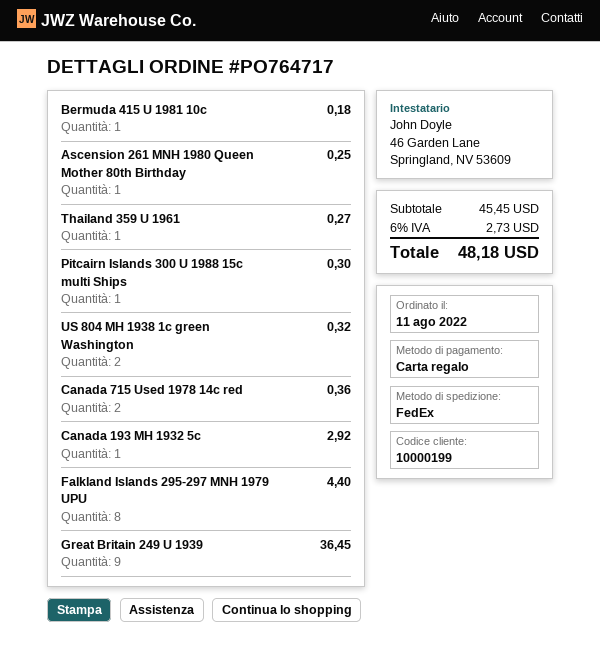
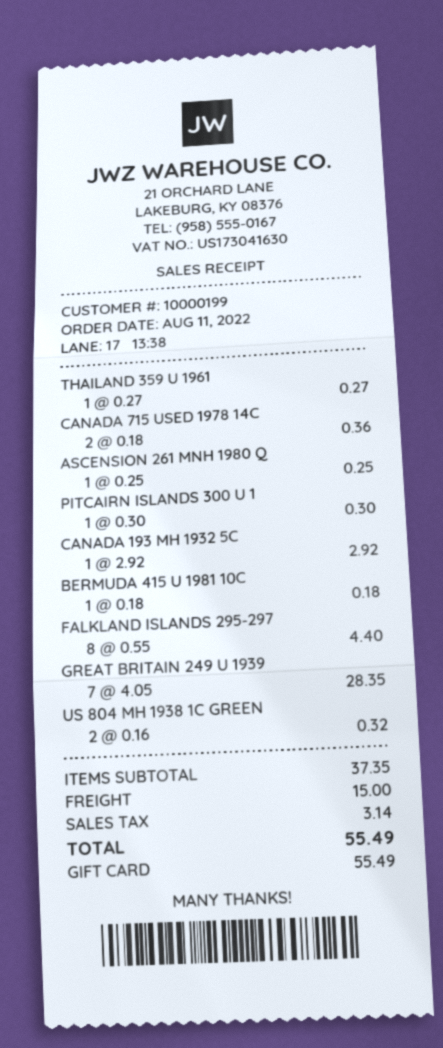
Great Britain 249 U 1939: 9 for 36.45 -> 7 for 28.35
subtotal: 45.45 -> 37.35
shipping: none -> 15.00
tax: 2.73 -> 3.14
total: 48.18 -> 55.49

